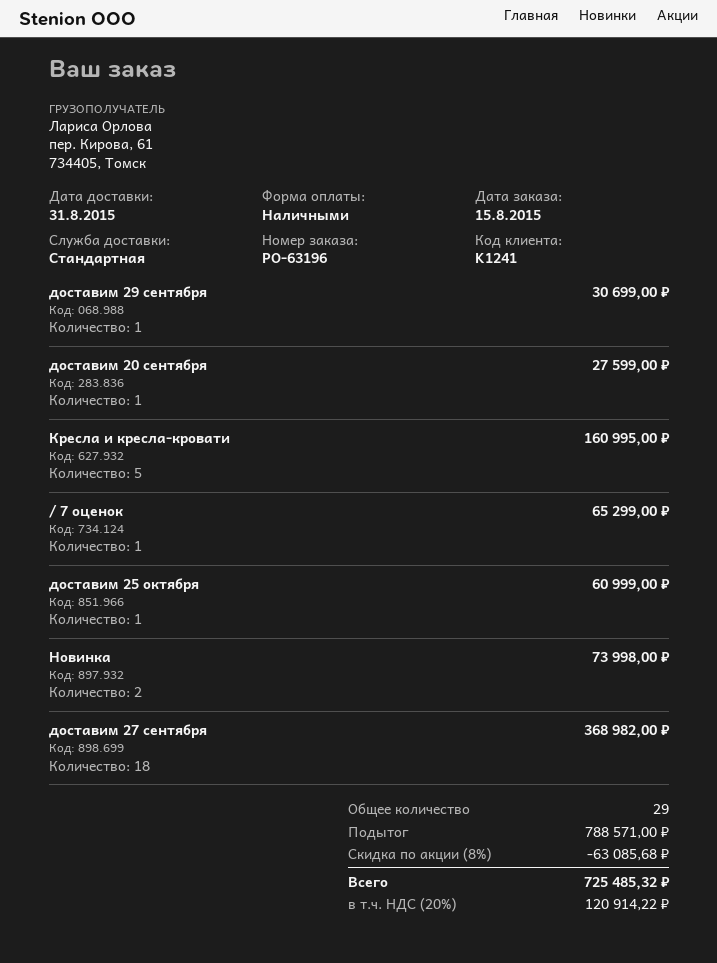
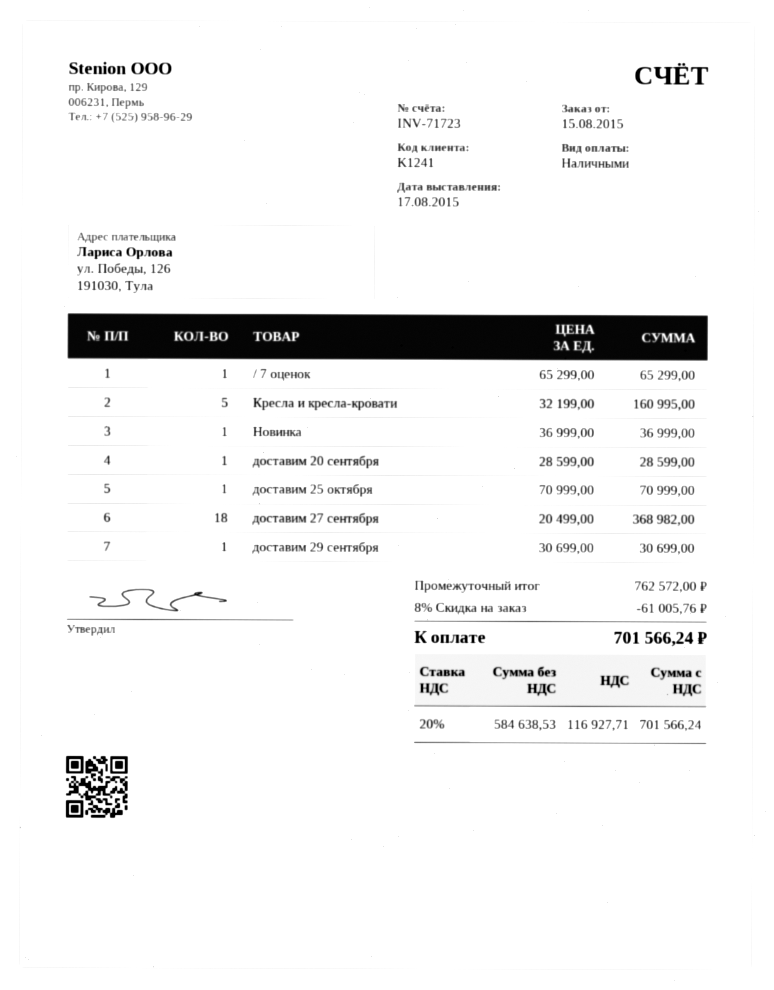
доставим 20 сентября: 1 for 27599.00 -> 1 for 28599.00
доставим 25 октября: 1 for 60999.00 -> 1 for 70999.00
Новинка: 2 for 73998.00 -> 1 for 36999.00
subtotal: 788571.00 -> 762572.00
discount: 8% = 63085.68 -> 8% = 61005.76
tax: 20% = 120914.22 -> 20% = 116927.71
total: 725485.32 -> 701566.24

